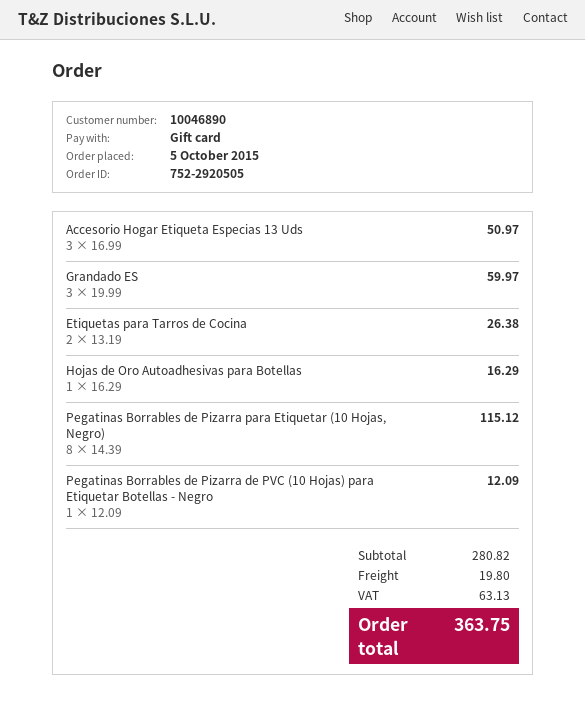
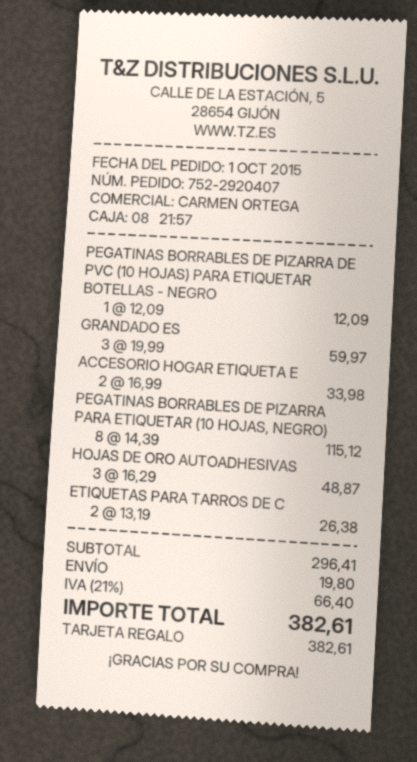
order number: 752-2920505 -> 752-2920407
order date: 2015-10-05 -> 2015-10-01
Accesorio Hogar Etiqueta Especias 13 Uds: 3 x 16.99 = 50.97 -> 2 x 16.99 = 33.98
Hojas de Oro Autoadhesivas para Botellas: 1 x 16.29 = 16.29 -> 3 x 16.29 = 48.87
subtotal: 280.82 -> 296.41
tax: 63.13 -> 66.40
total: 363.75 -> 382.61

